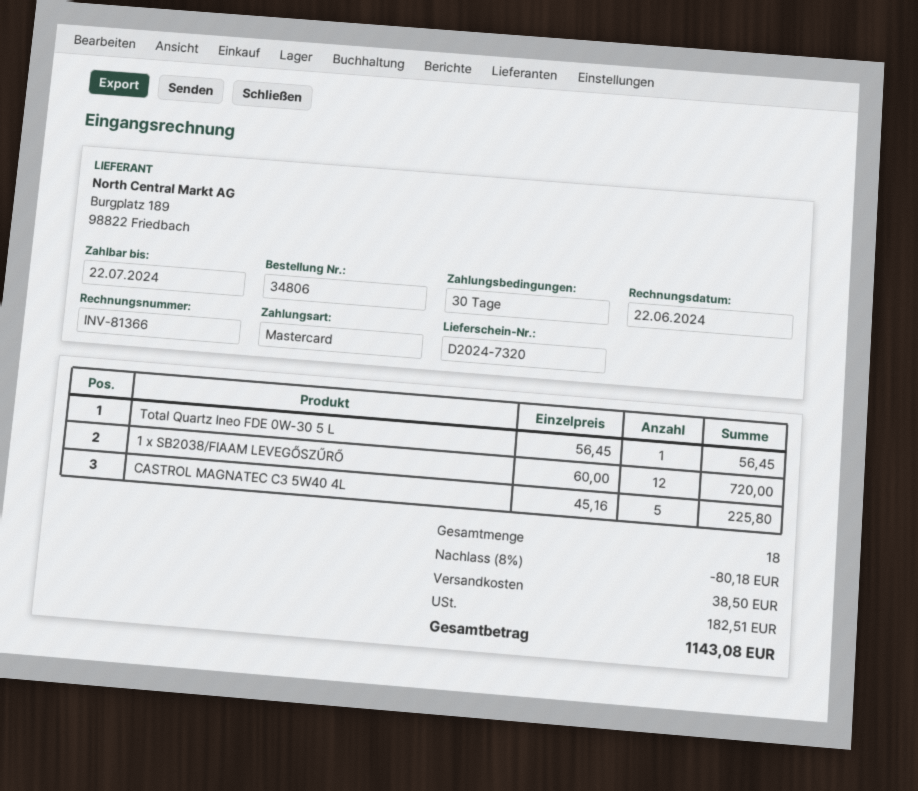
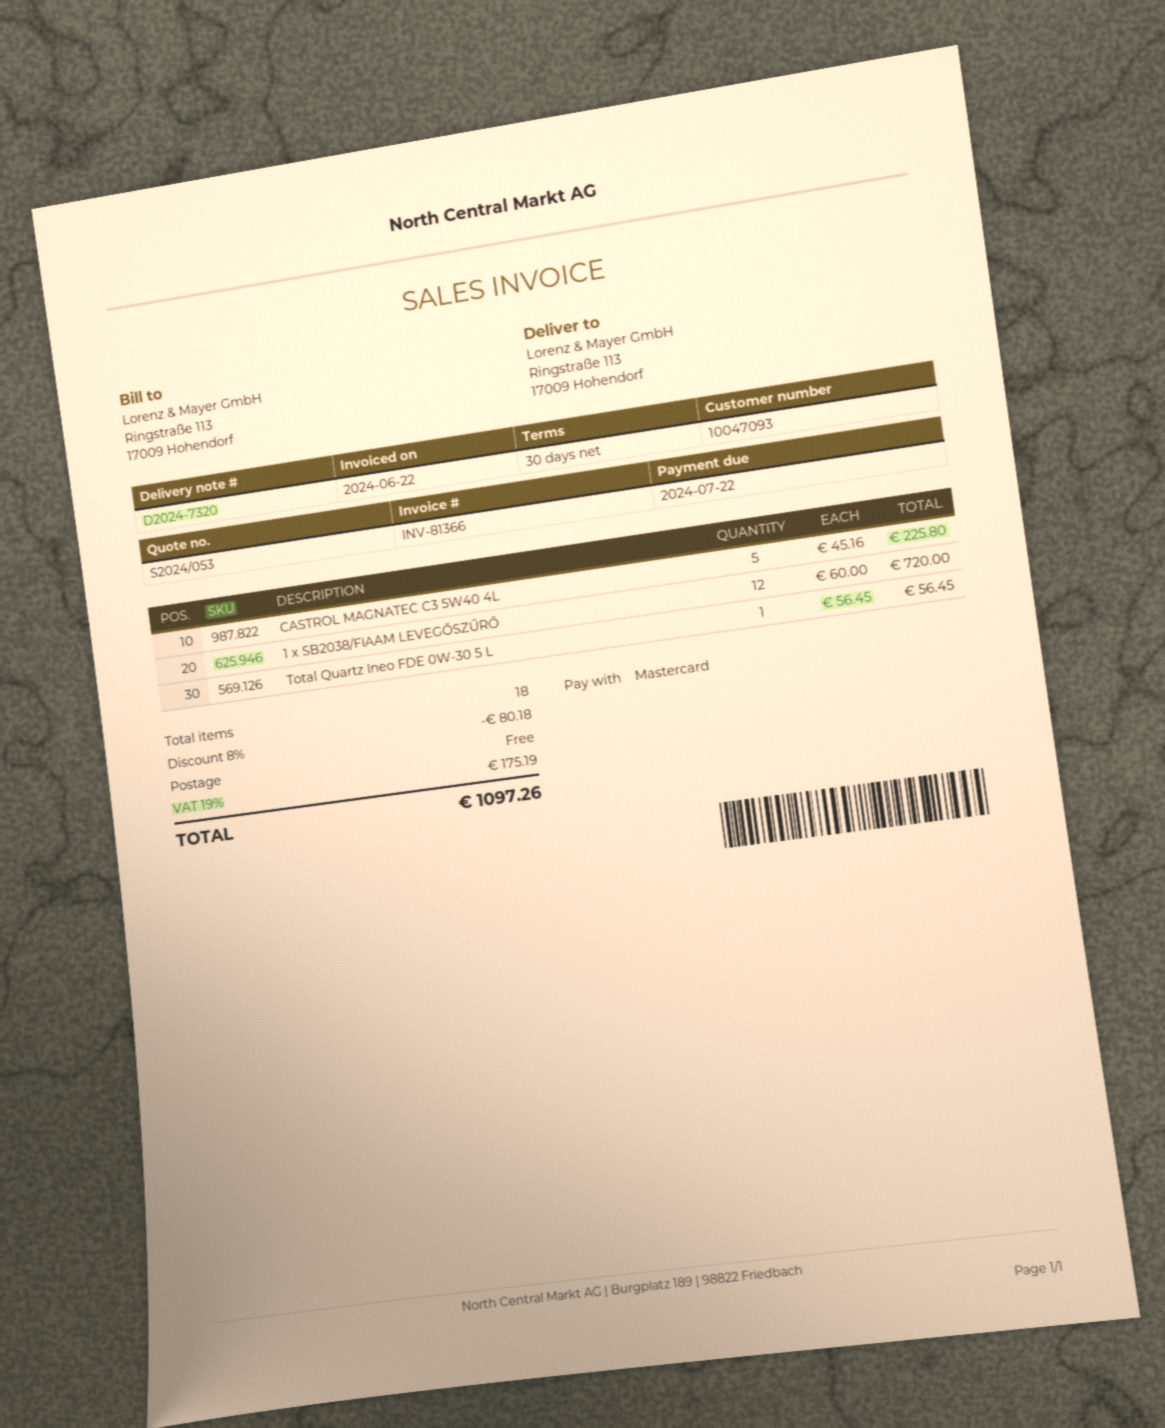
shipping: 38.50 -> 0.00
tax: 182.51 -> 175.19
total: 1143.08 -> 1097.26

